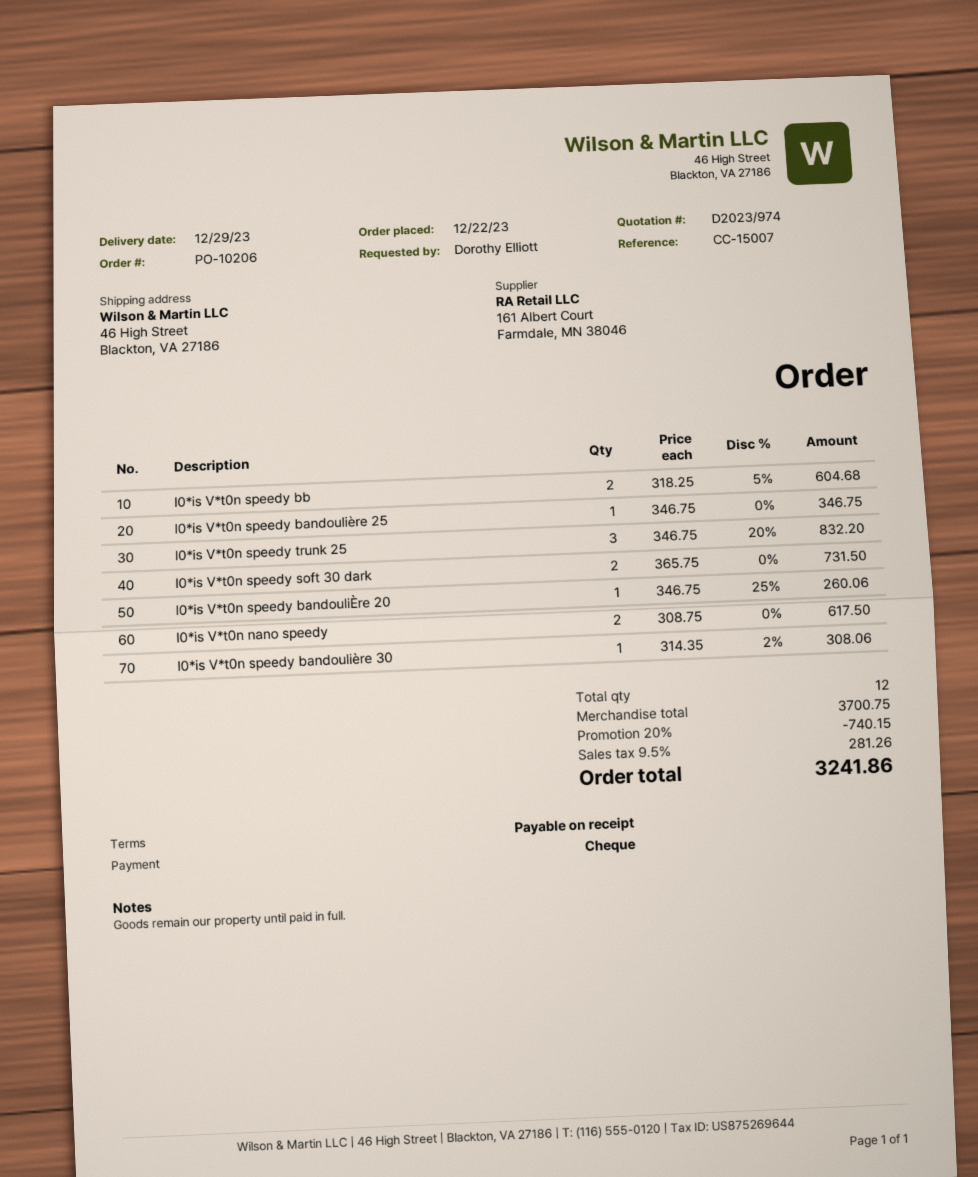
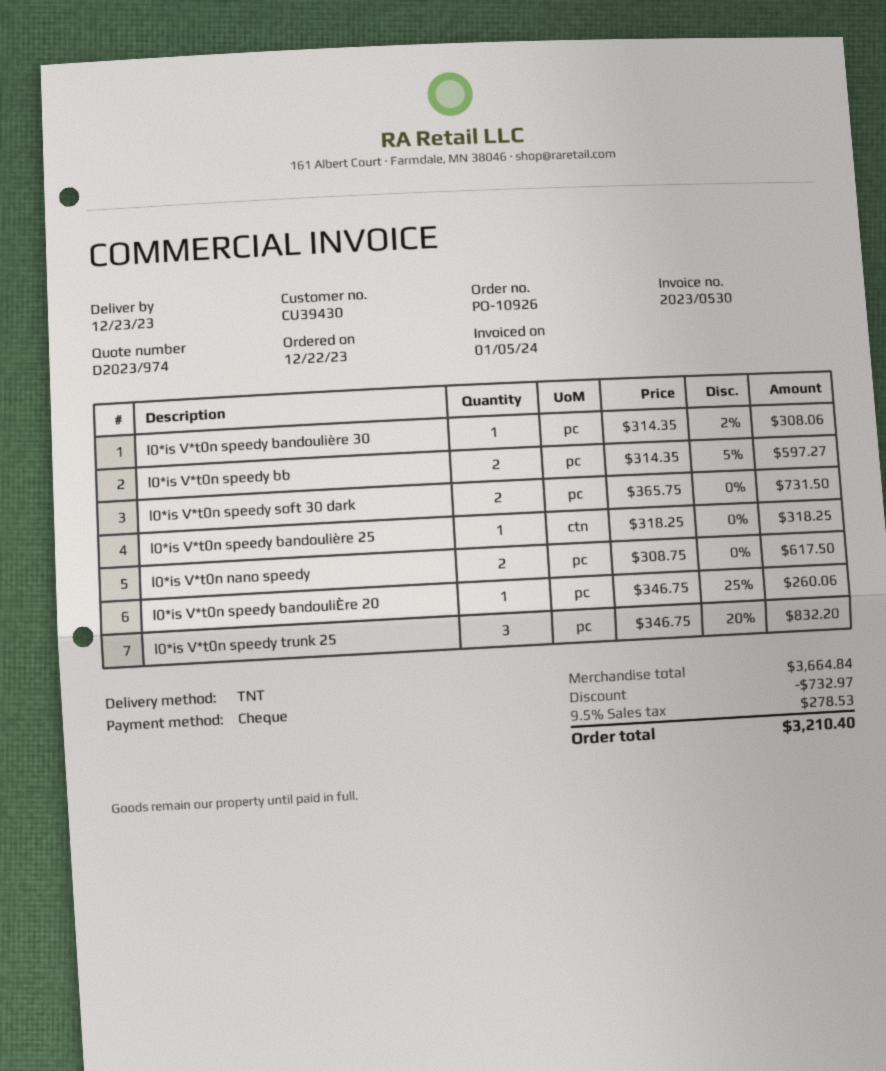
order number: PO-10206 -> PO-10926
delivery date: 2023-12-29 -> 2023-12-23
l0*is V*t0n speedy bb: 2 x 318.25 - 5% = 604.68 -> 2 x 314.35 - 5% = 597.27
l0*is V*t0n speedy bandoulière 25: 1 x 346.75 = 346.75 -> 1 x 318.25 = 318.25
subtotal: 3700.75 -> 3664.84
discount: 740.15 -> 732.97
tax: 9.5% = 281.26 -> 9.5% = 278.53
total: 3241.86 -> 3210.40

